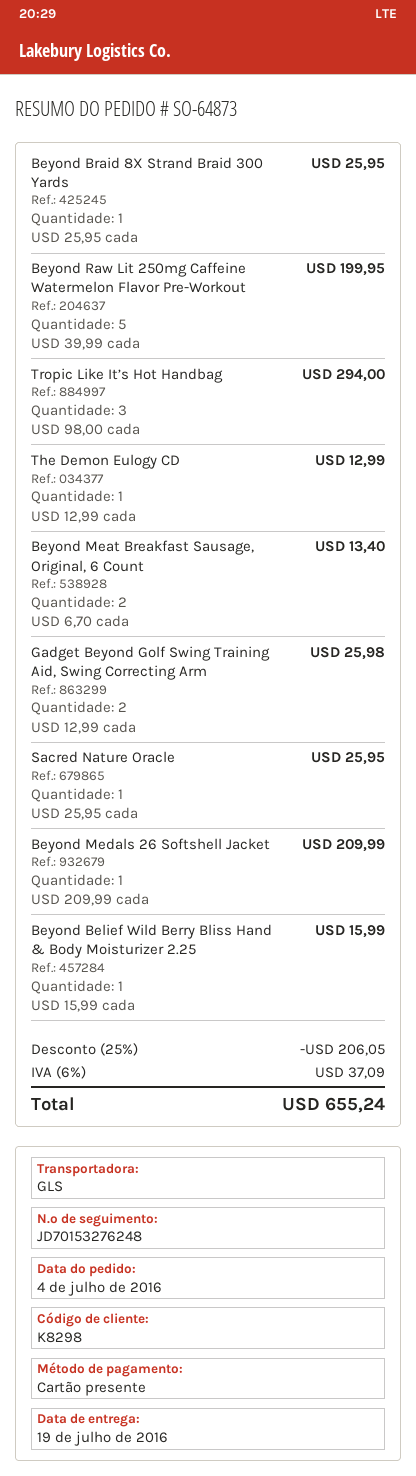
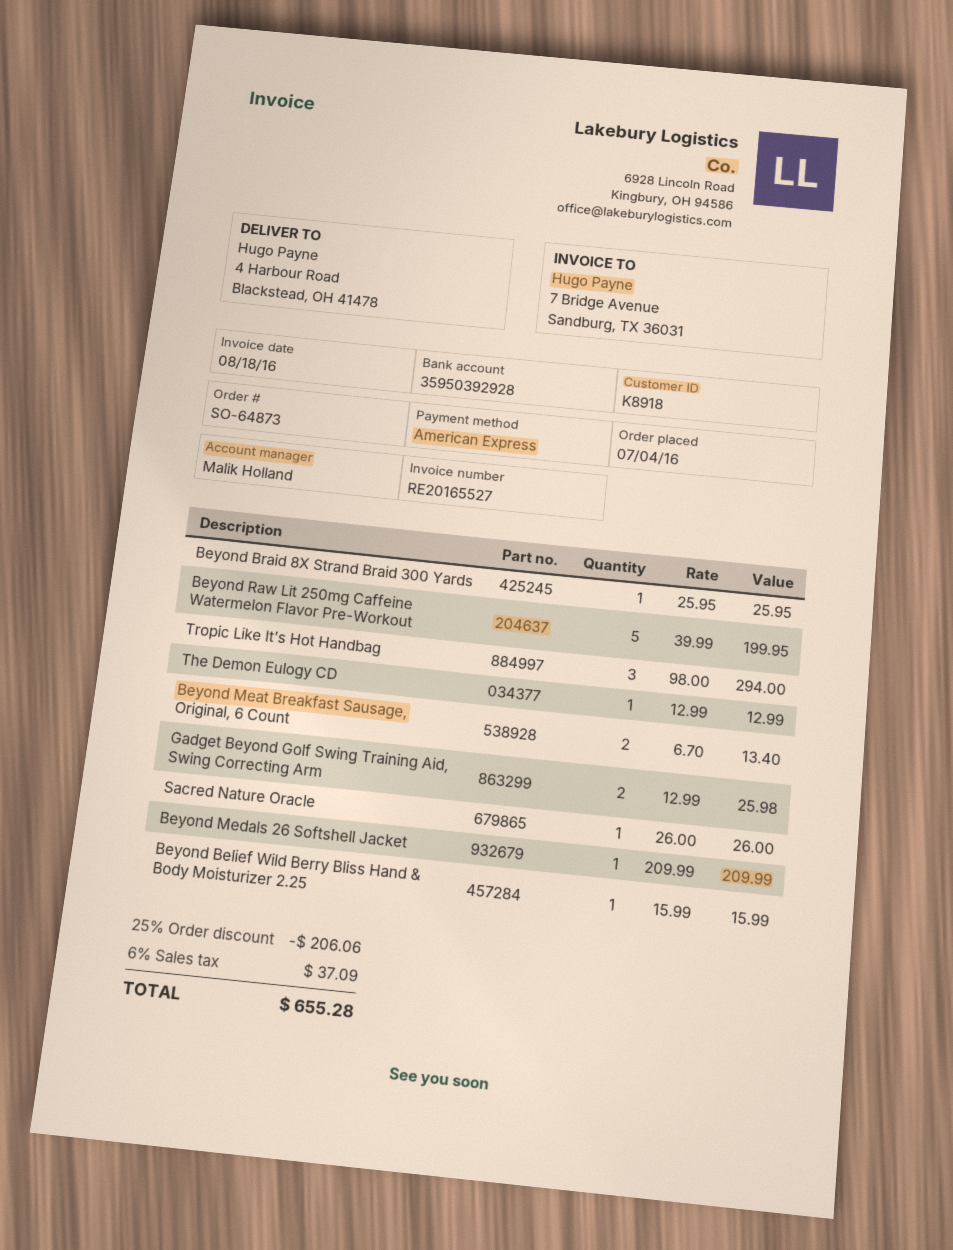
customer number: K8298 -> K8918
payment method: gift card -> American Express
Sacred Nature Oracle: 1 x 25.95 = 25.95 -> 1 x 26.00 = 26.00
discount: 25% = 206.05 -> 25% = 206.06
total: 655.24 -> 655.28

